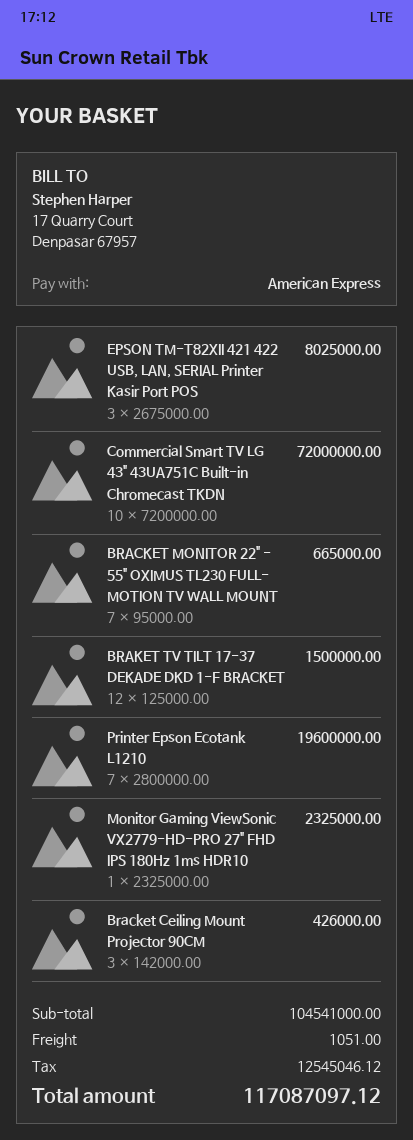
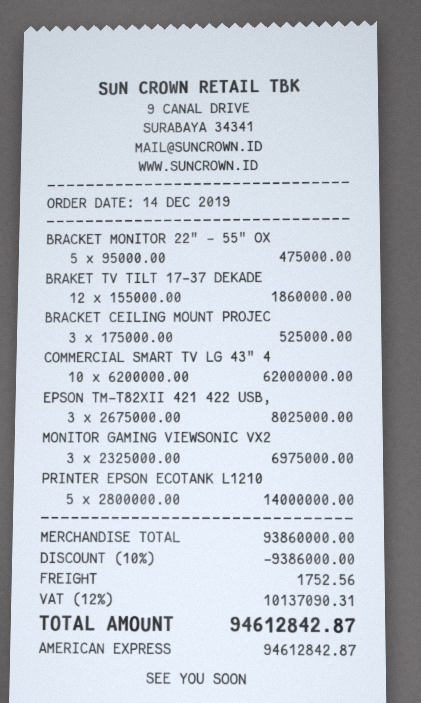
Commercial Smart TV LG 43" 43UA751C Built-in Chromecast TKDN: 10 x 7200000.00 = 72000000.00 -> 10 x 6200000.00 = 62000000.00
BRACKET MONITOR 22" - 55" OXIMUS TL230 FULL- MOTION TV WALL MOUNT: 7 x 95000.00 = 665000.00 -> 5 x 95000.00 = 475000.00
BRAKET TV TILT 17-37 DEKADE DKD 1-F BRACKET: 12 x 125000.00 = 1500000.00 -> 12 x 155000.00 = 1860000.00
Printer Epson Ecotank L1210: 7 x 2800000.00 = 19600000.00 -> 5 x 2800000.00 = 14000000.00
Monitor Gaming ViewSonic VX2779-HD-PRO 27" FHD IPS 180Hz 1ms HDR10: 1 x 2325000.00 = 2325000.00 -> 3 x 2325000.00 = 6975000.00
Bracket Ceiling Mount Projector 90CM: 3 x 142000.00 = 426000.00 -> 3 x 175000.00 = 525000.00
subtotal: 104541000.00 -> 93860000.00
discount: none -> 10% = 9386000.00
shipping: 1051.00 -> 1752.56
tax: 12545046.12 -> 10137090.31
total: 117087097.12 -> 94612842.87

